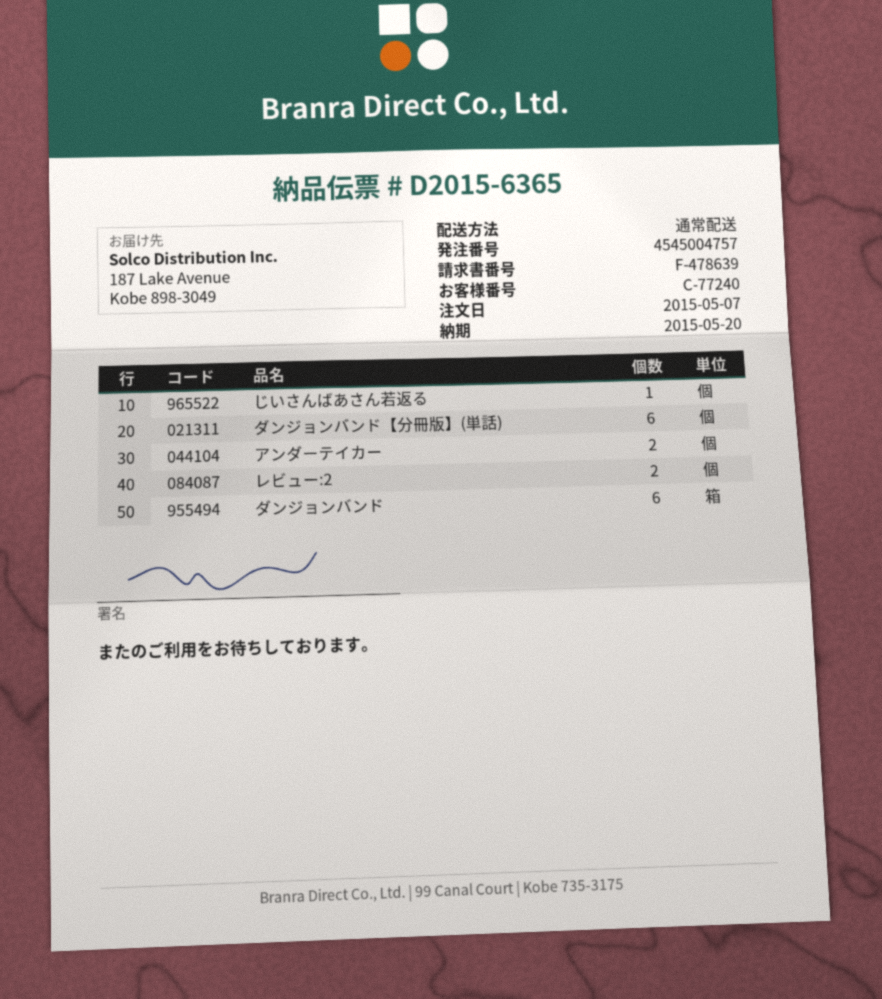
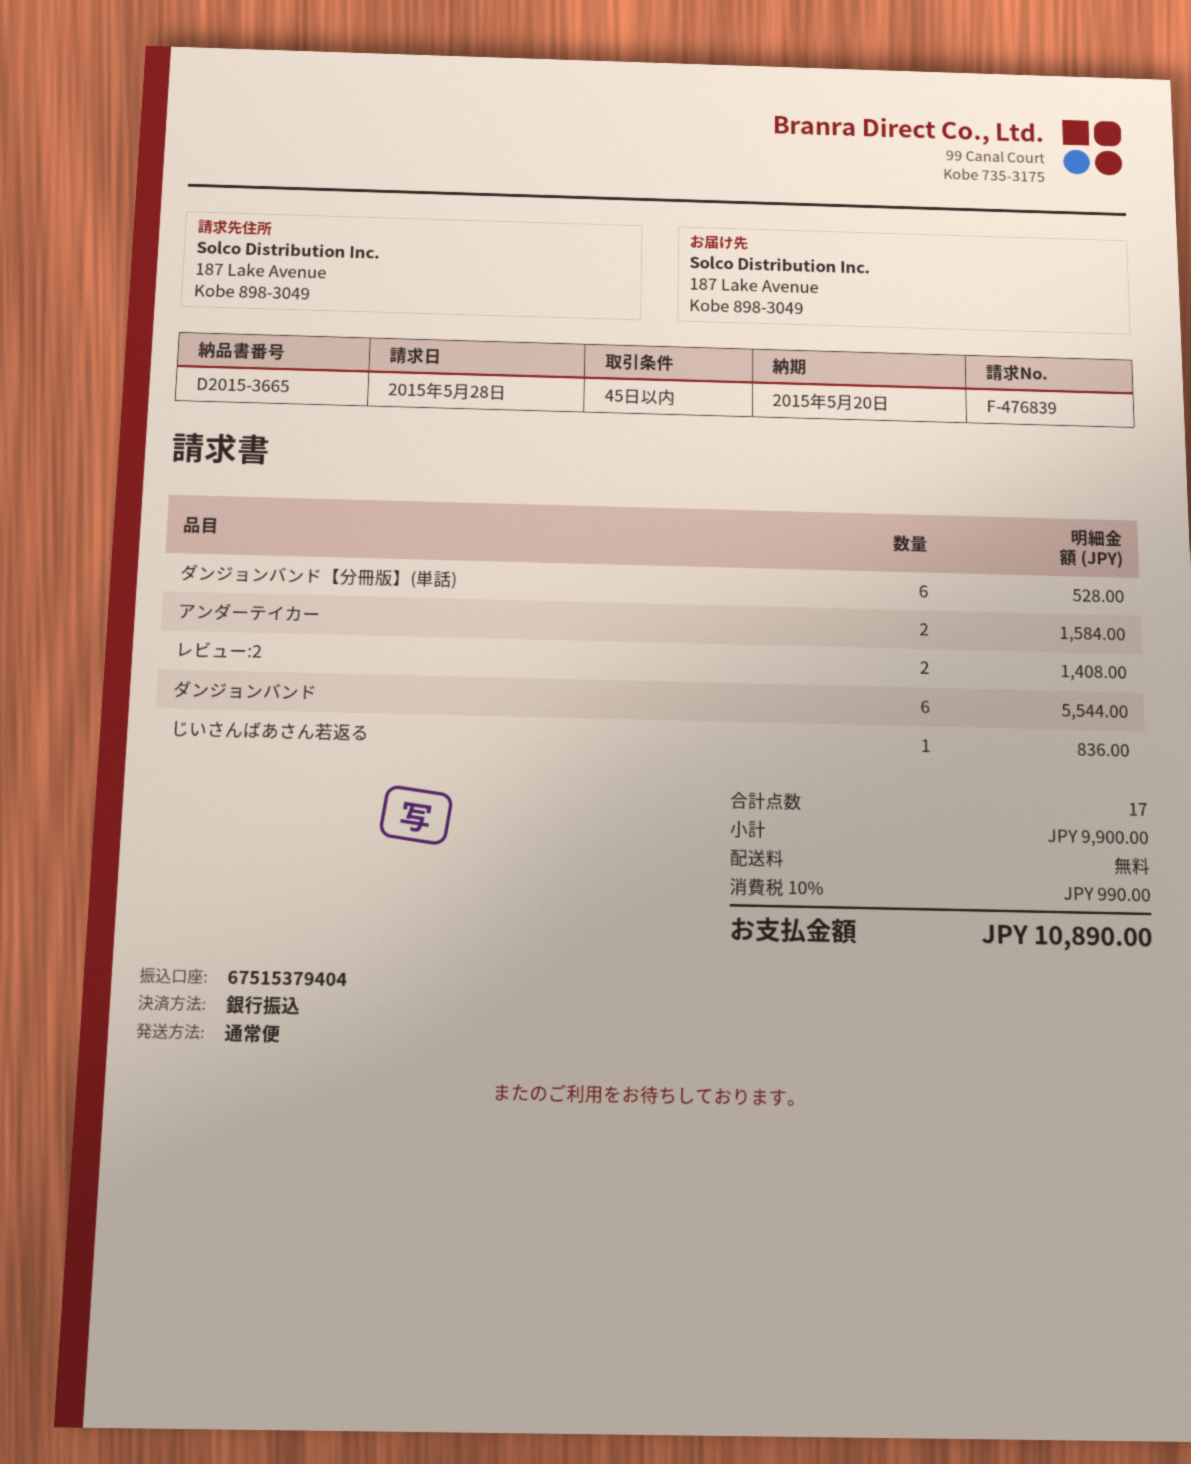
delivery note number: D2015-6365 -> D2015-3665
invoice number: F-478639 -> F-476839

